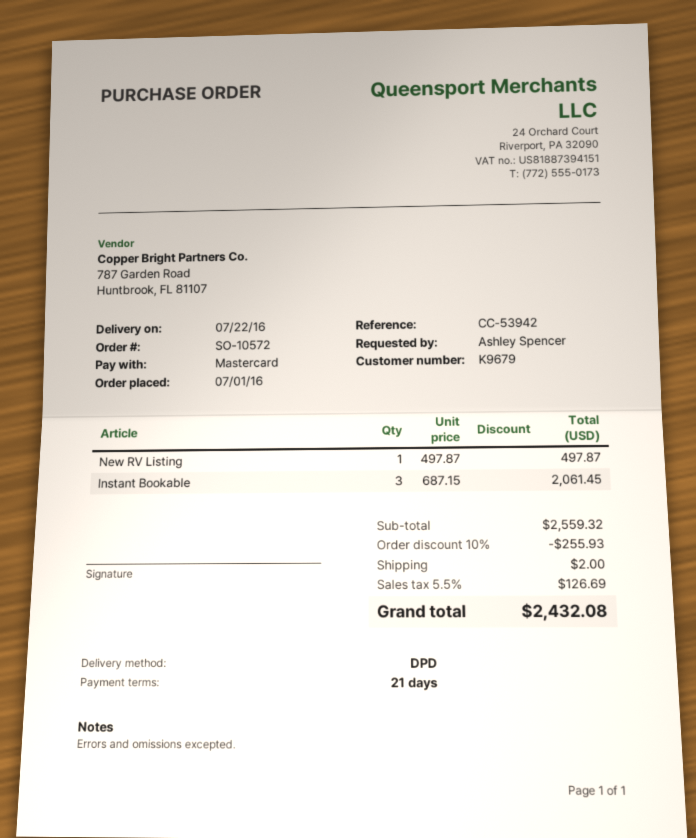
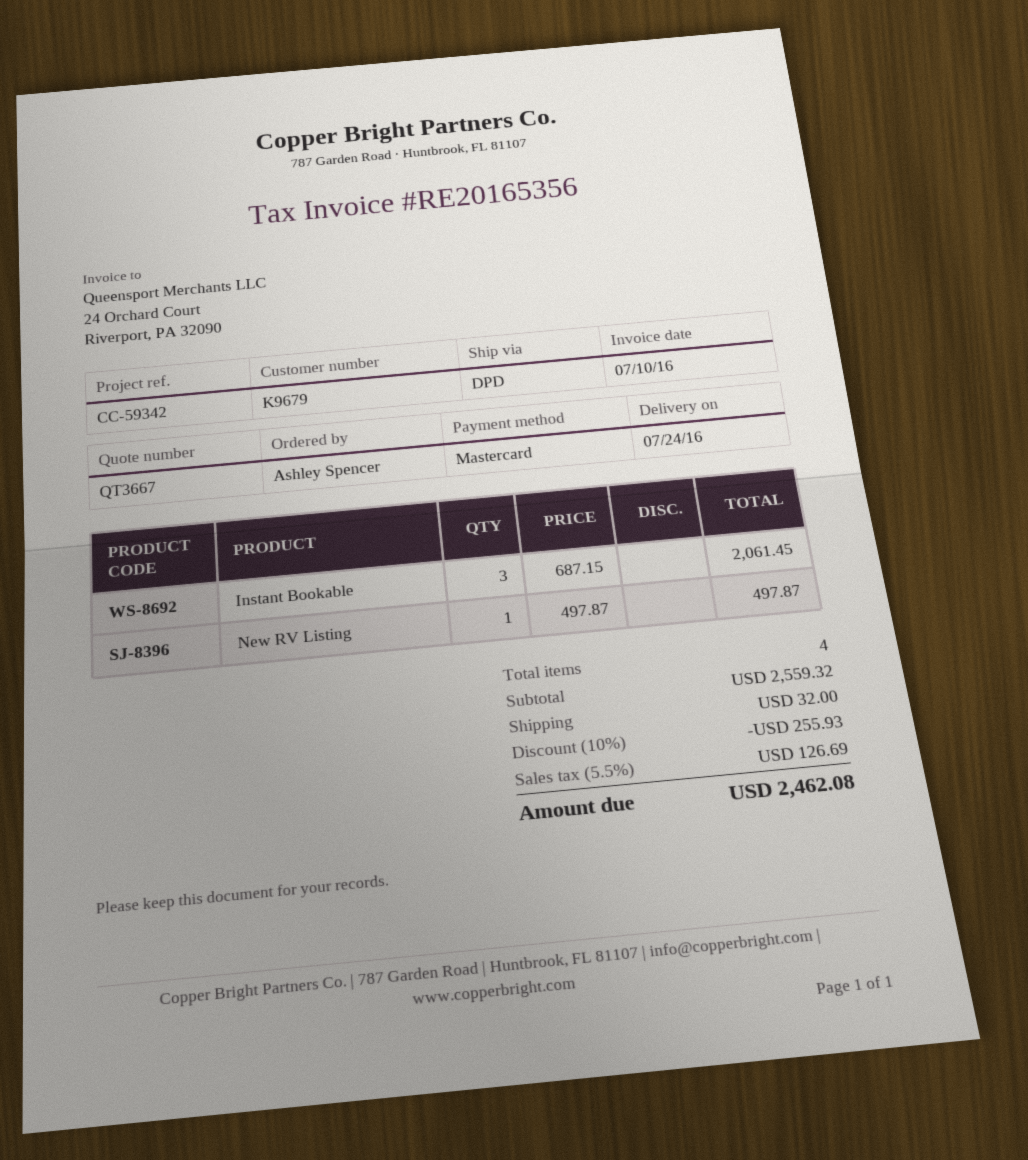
delivery date: 2016-07-22 -> 2016-07-24
reference: CC-53942 -> CC-59342
shipping: 2.00 -> 32.00
total: 2432.08 -> 2462.08

